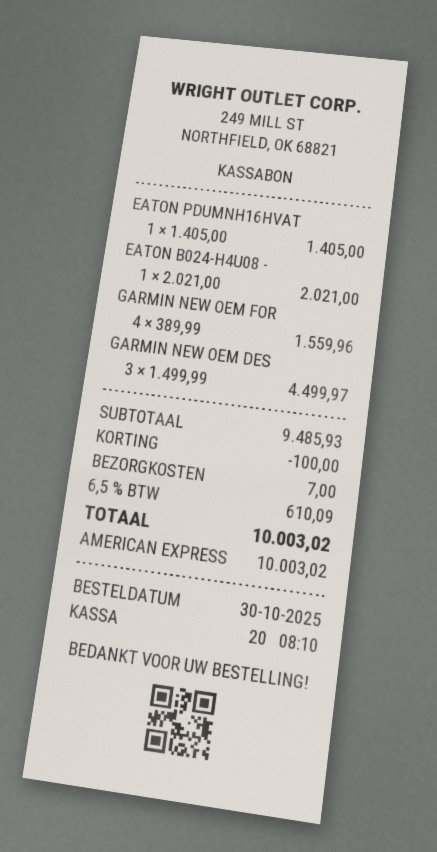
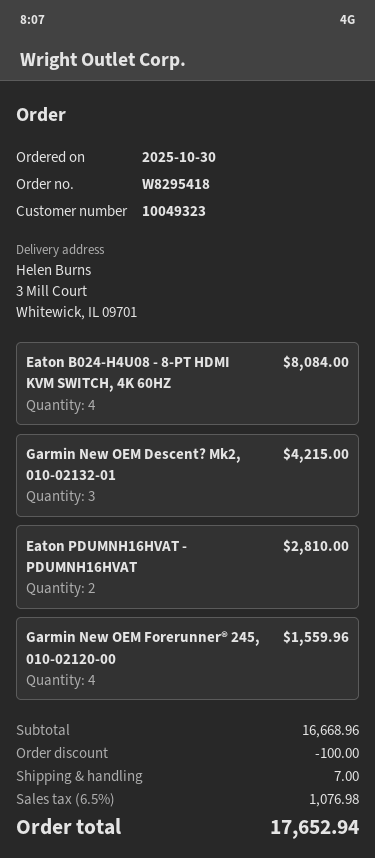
EATON PDUMNH16HVAT: 1 for 1405.00 -> 2 for 2810.00
EATON B024-H4U08 -: 1 for 2021.00 -> 4 for 8084.00
GARMIN NEW OEM DES: 3 for 4499.97 -> 3 for 4215.00
subtotal: 9485.93 -> 16668.96
tax: 6.5% = 610.09 -> 6.5% = 1076.98
total: 10003.02 -> 17652.94

